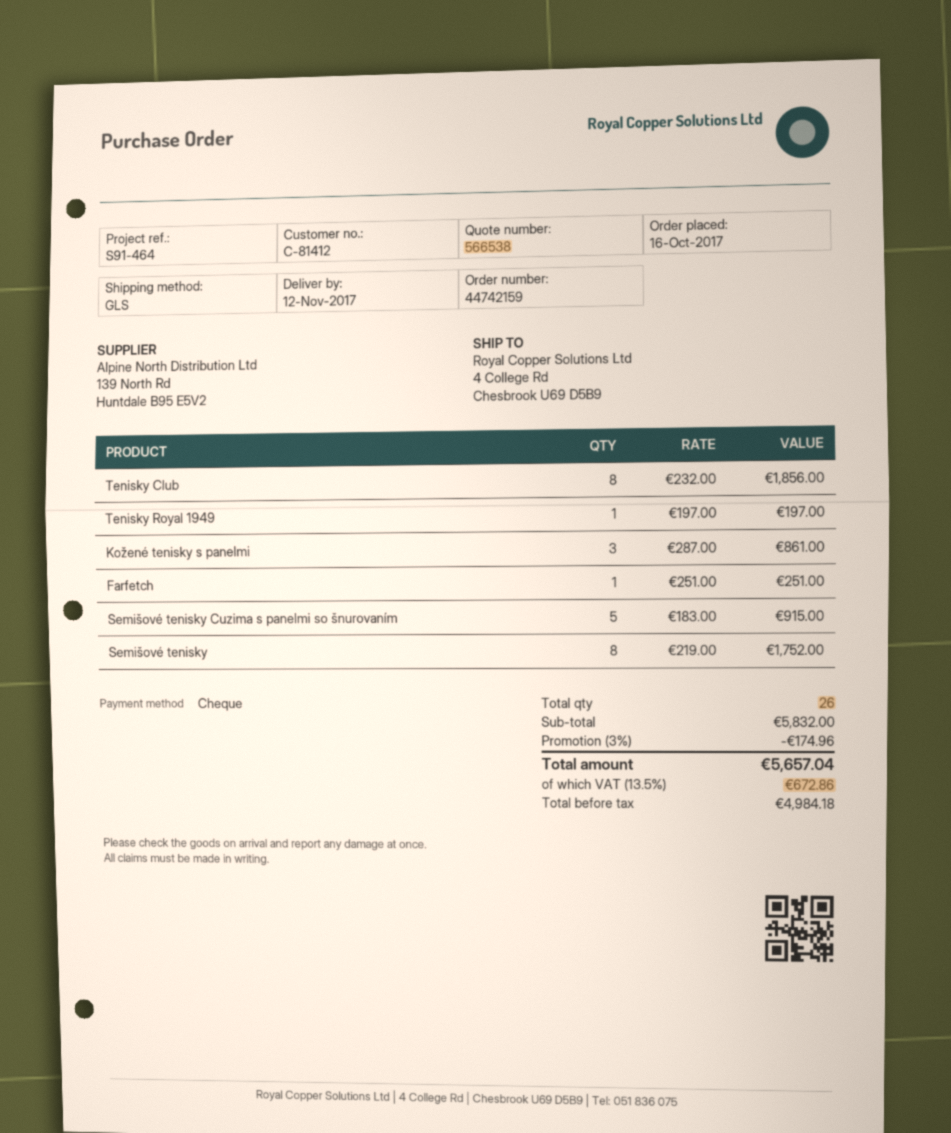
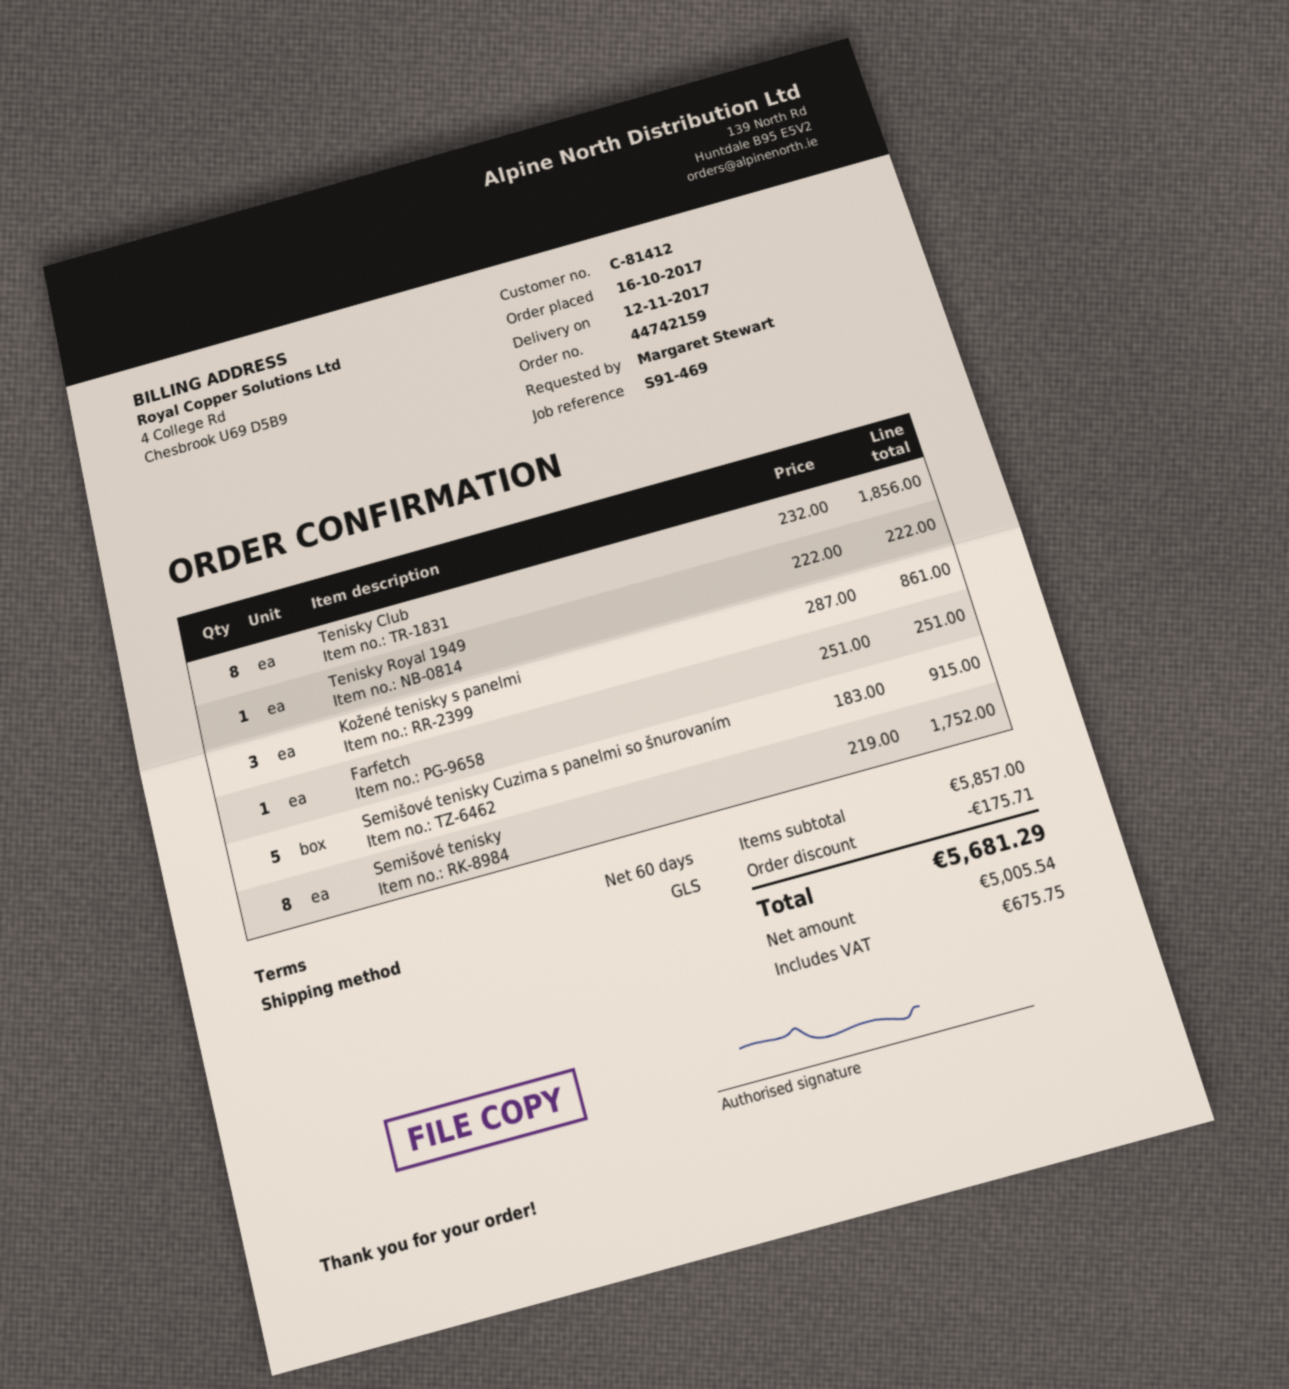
reference: S91-464 -> S91-469
Tenisky Royal 1949: 1 x 197.00 = 197.00 -> 1 x 222.00 = 222.00
subtotal: 5832.00 -> 5857.00
discount: 174.96 -> 175.71
net: 4984.18 -> 5005.54
tax: 672.86 -> 675.75
total: 5657.04 -> 5681.29

